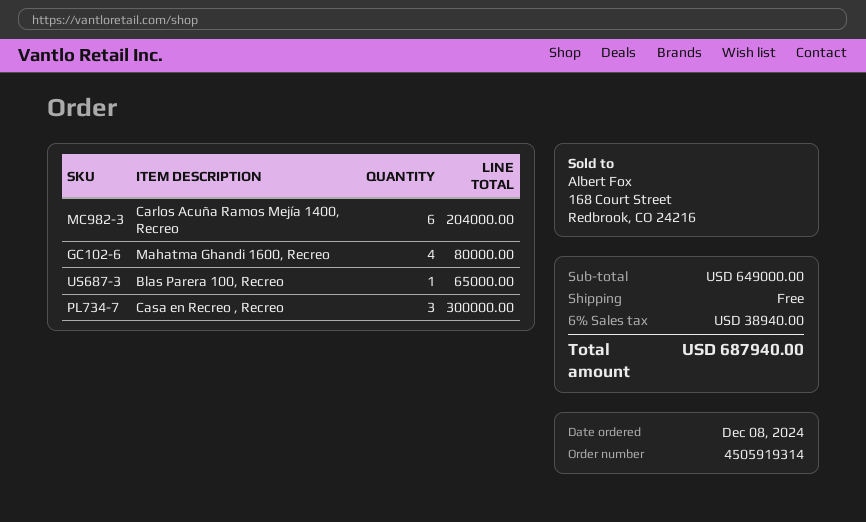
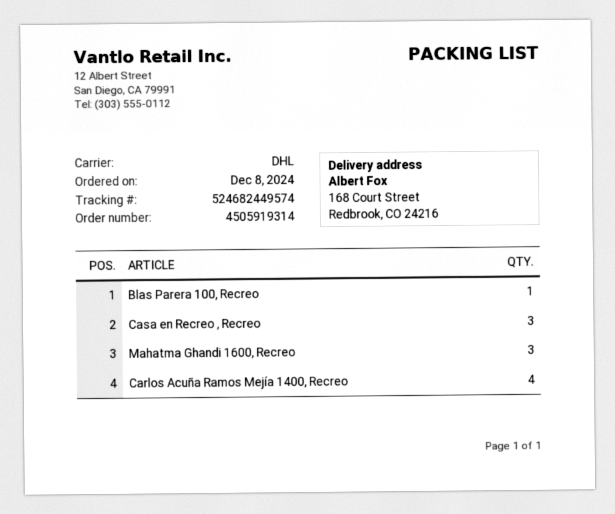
Carlos Acuña Ramos Mejía 1400, Recreo: 6 -> 4
Mahatma Ghandi 1600, Recreo: 4 -> 3

